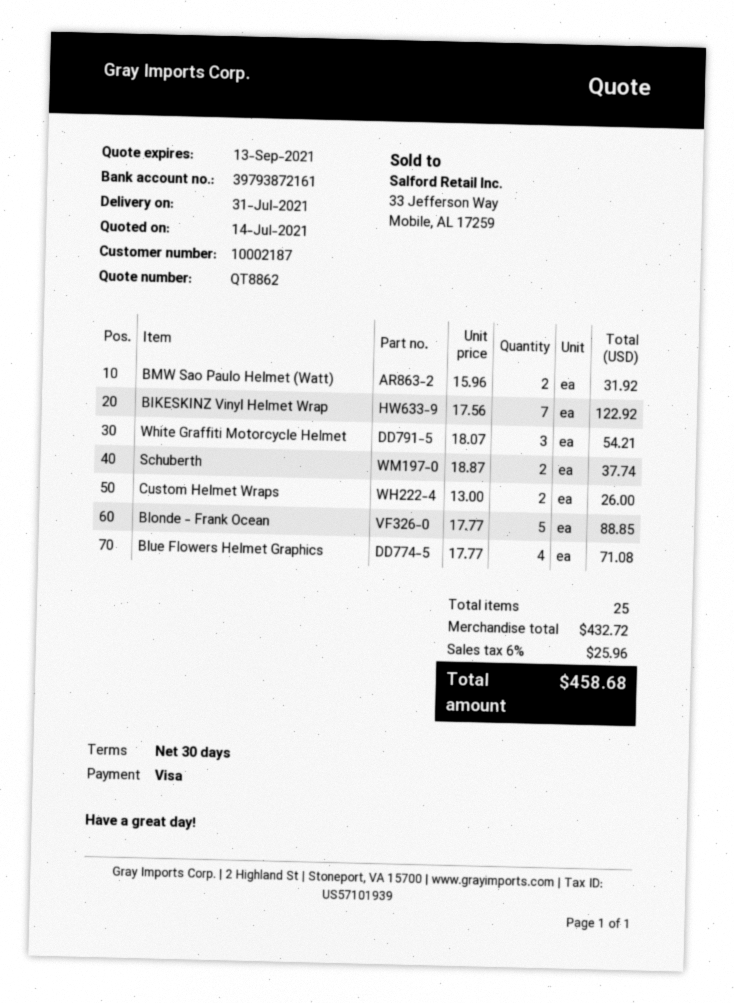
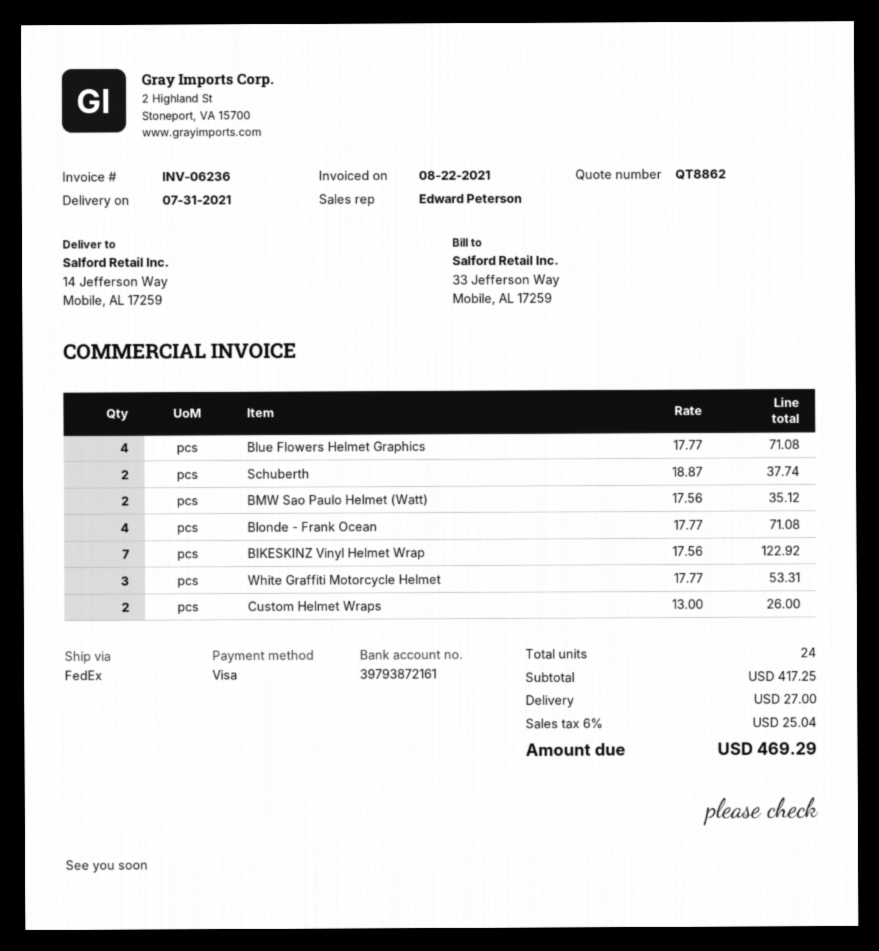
BMW Sao Paulo Helmet (Watt): 2 x 15.96 = 31.92 -> 2 x 17.56 = 35.12
White Graffiti Motorcycle Helmet: 3 x 18.07 = 54.21 -> 3 x 17.77 = 53.31
Blonde - Frank Ocean: 5 x 17.77 = 88.85 -> 4 x 17.77 = 71.08
total quantity: 25 -> 24
subtotal: 432.72 -> 417.25
shipping: none -> 27.00
tax: 6% = 25.96 -> 6% = 25.04
total: 458.68 -> 469.29

